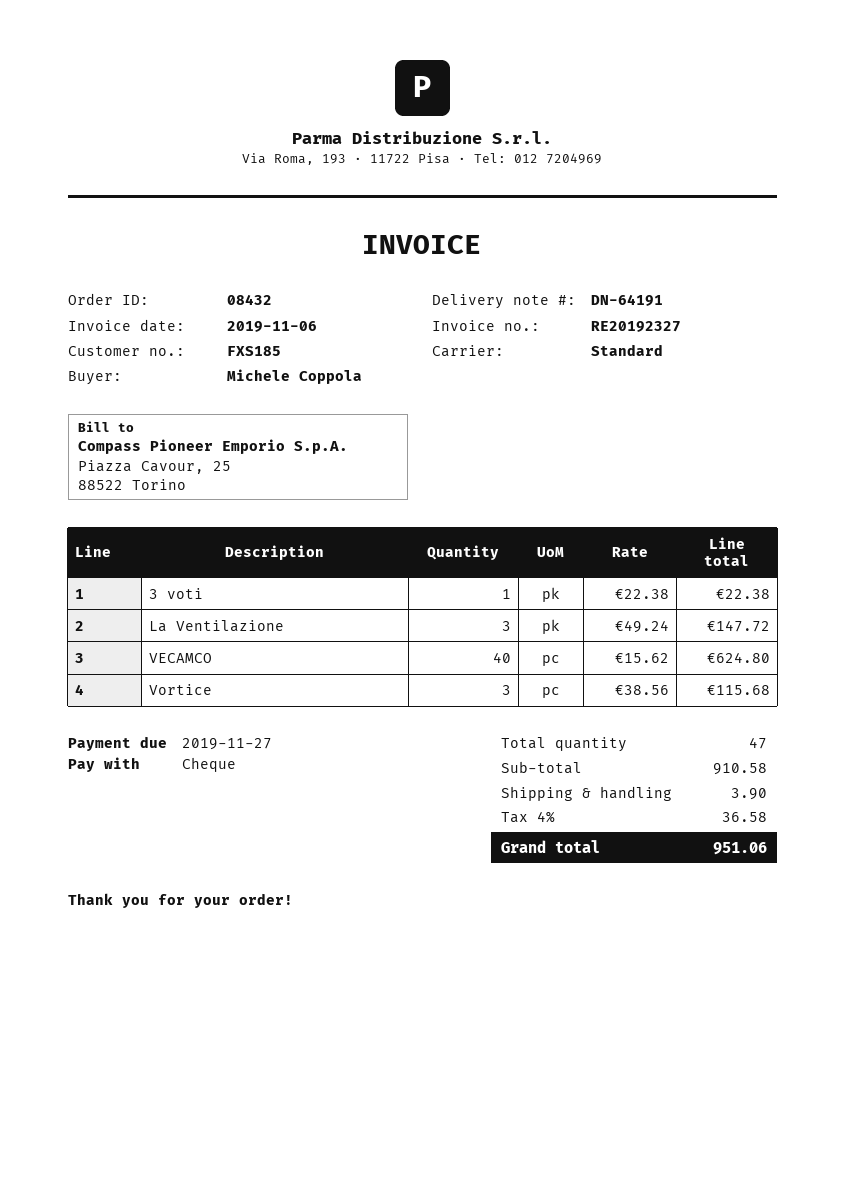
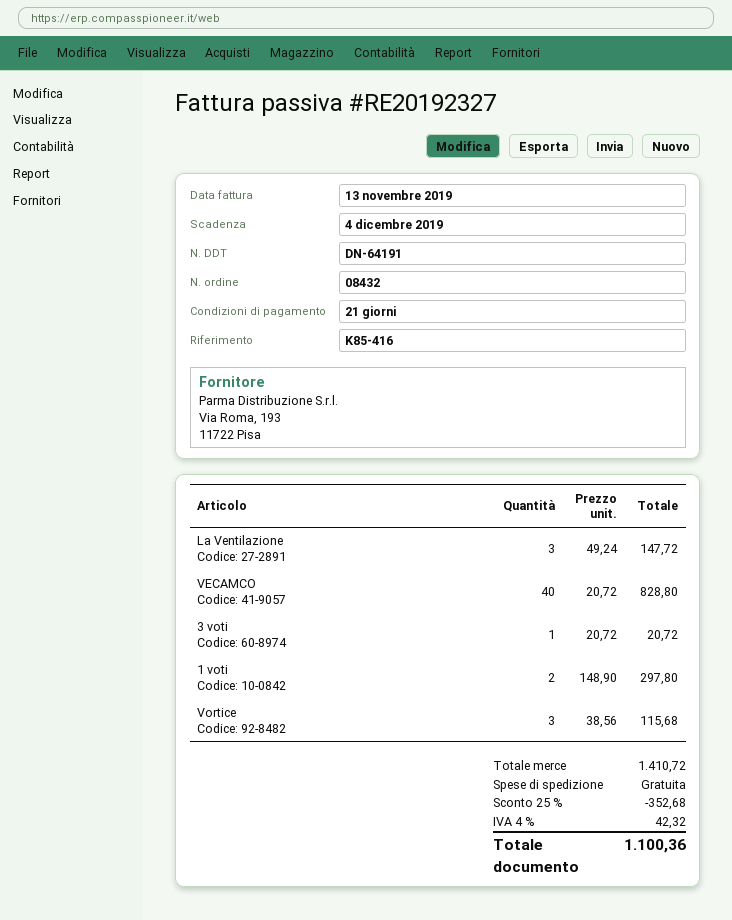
invoice date: 2019-11-06 -> 2019-11-13
due date: 2019-11-27 -> 2019-12-04
3 voti: 1 x 22.38 = 22.38 -> 1 x 20.72 = 20.72
VECAMCO: 40 x 15.62 = 624.80 -> 40 x 20.72 = 828.80
1 voti: none -> 2 x 148.90 = 297.80
subtotal: 910.58 -> 1410.72
discount: none -> 25% = 352.68
shipping: 3.90 -> 0.00
tax: 4% = 36.58 -> 4% = 42.32
total: 951.06 -> 1100.36

